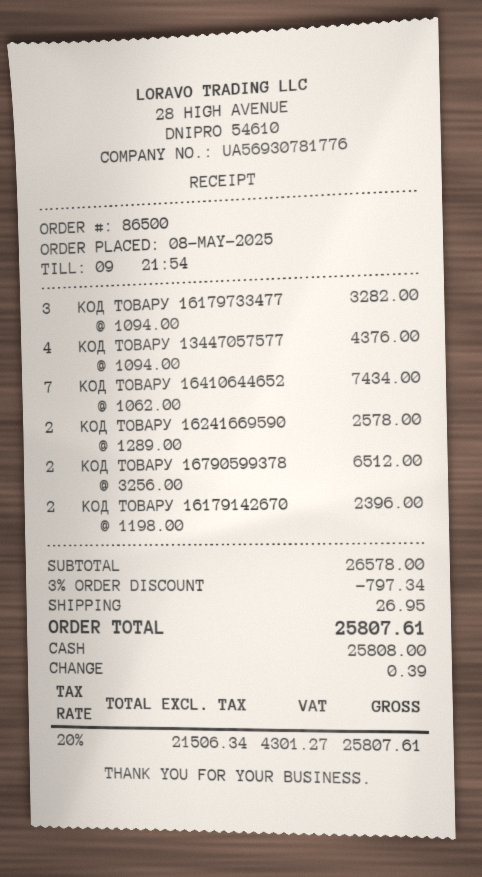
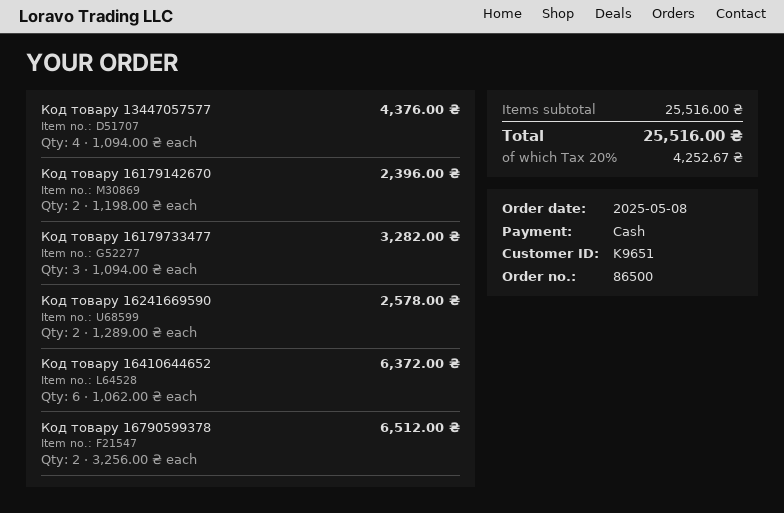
КОД ТОВАРУ 16410644652: 7 x 1062.00 = 7434.00 -> 6 x 1062.00 = 6372.00
subtotal: 26578.00 -> 25516.00
discount: 3% = 797.34 -> none
shipping: 26.95 -> none
tax: 20% = 4301.27 -> 20% = 4252.67
total: 25807.61 -> 25516.00

